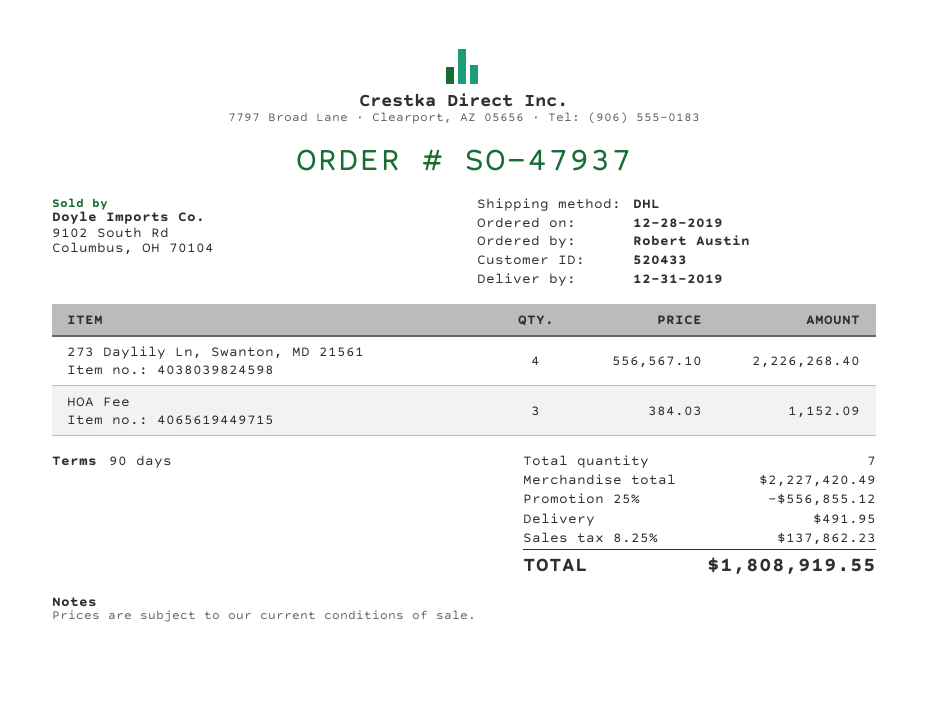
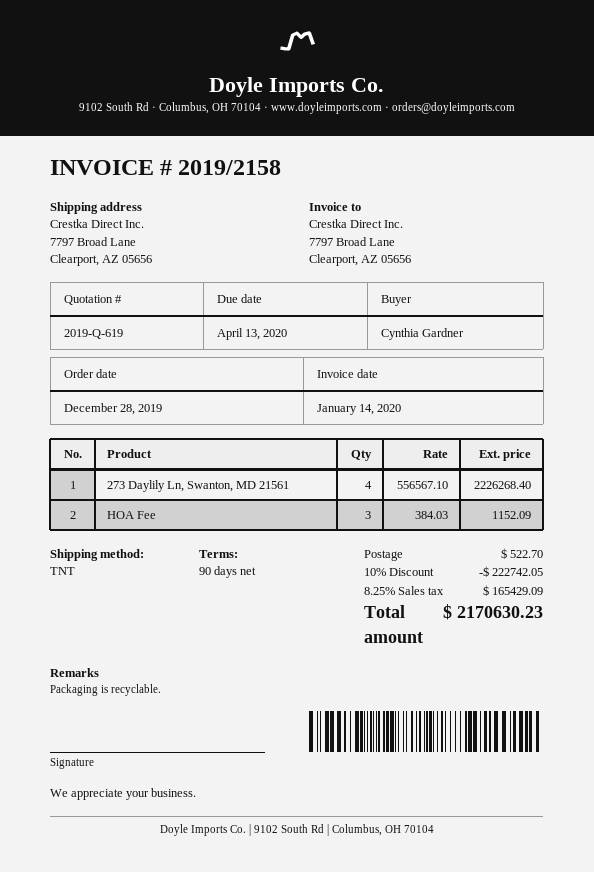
ordered by: Robert Austin -> Cynthia Gardner
shipping method: DHL -> TNT
discount: 25% = 556855.12 -> 10% = 222742.05
shipping: 491.95 -> 522.70
tax: 8.25% = 137862.23 -> 8.25% = 165429.09
total: 1808919.55 -> 2170630.23

